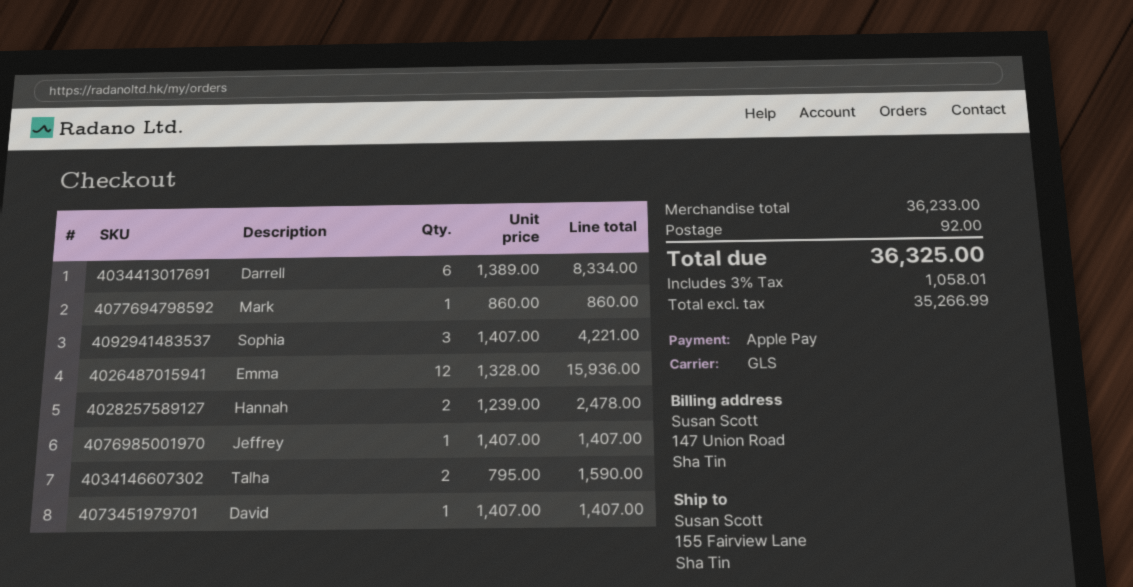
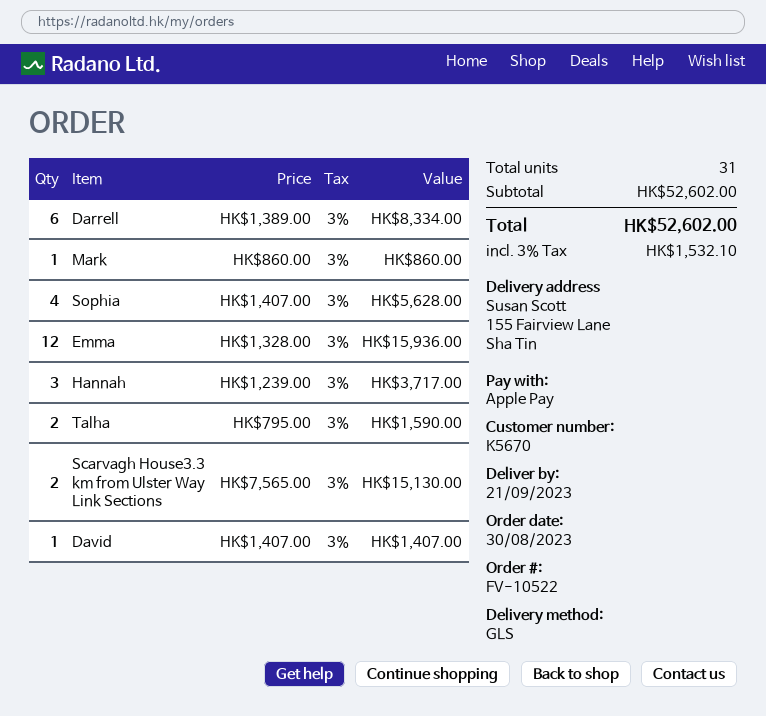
Sophia: 3 x 1407.00 = 4221.00 -> 4 x 1407.00 = 5628.00
Hannah: 2 x 1239.00 = 2478.00 -> 3 x 1239.00 = 3717.00
Jeffrey: 1 x 1407.00 = 1407.00 -> none
Scarvagh House3.3 km from Ulster Way Link Sections: none -> 2 x 7565.00 = 15130.00
subtotal: 36233.00 -> 52602.00
shipping: 92.00 -> none
tax: 3% = 1058.01 -> 3% = 1532.10
total: 36325.00 -> 52602.00

